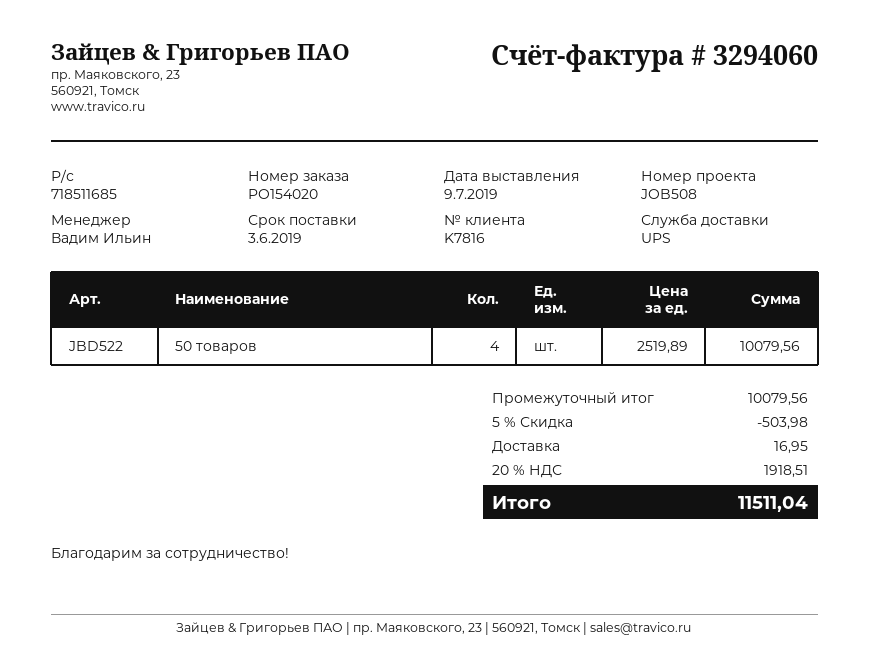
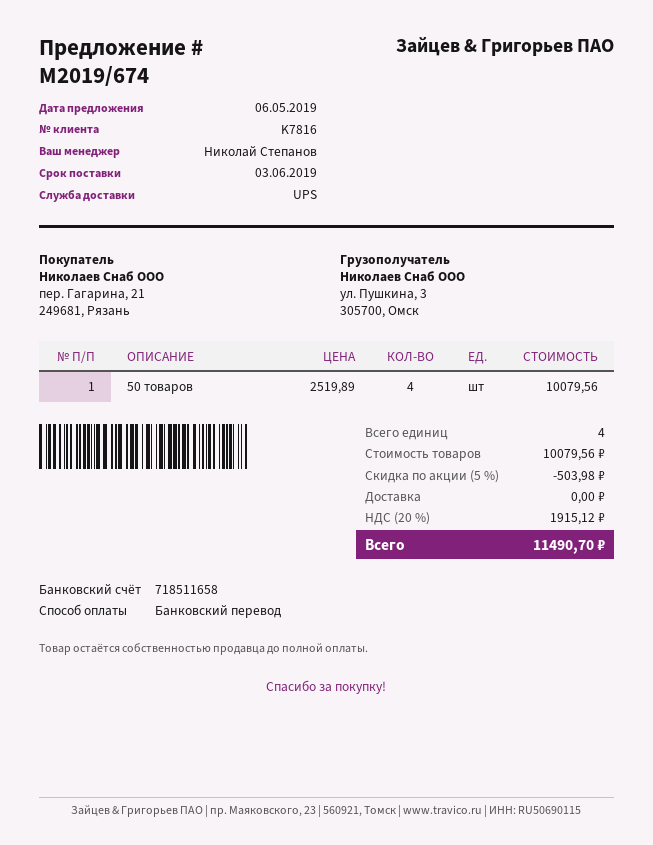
sales rep: Вадим Ильин -> Николай Степанов
bank account: 718511685 -> 718511658
shipping: 16.95 -> 0.00
tax: 20% = 1918.51 -> 20% = 1915.12
total: 11511.04 -> 11490.70

